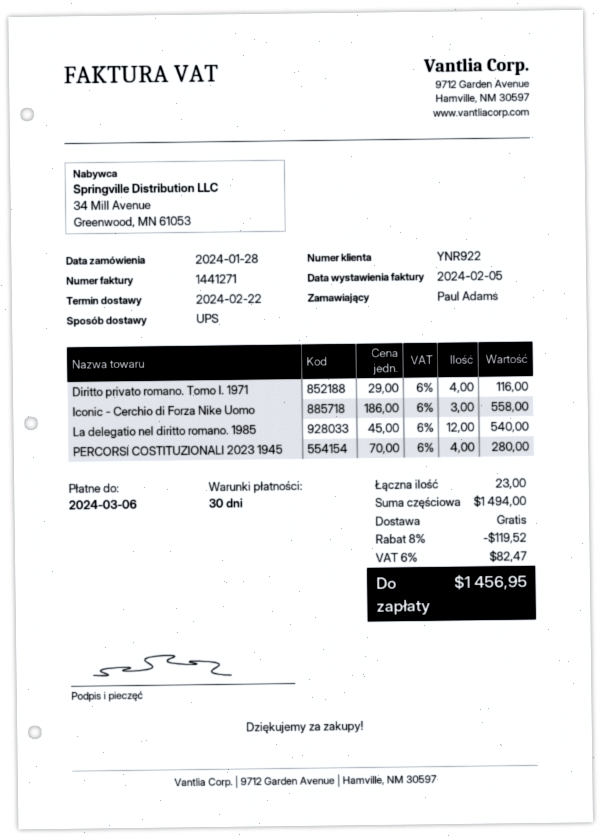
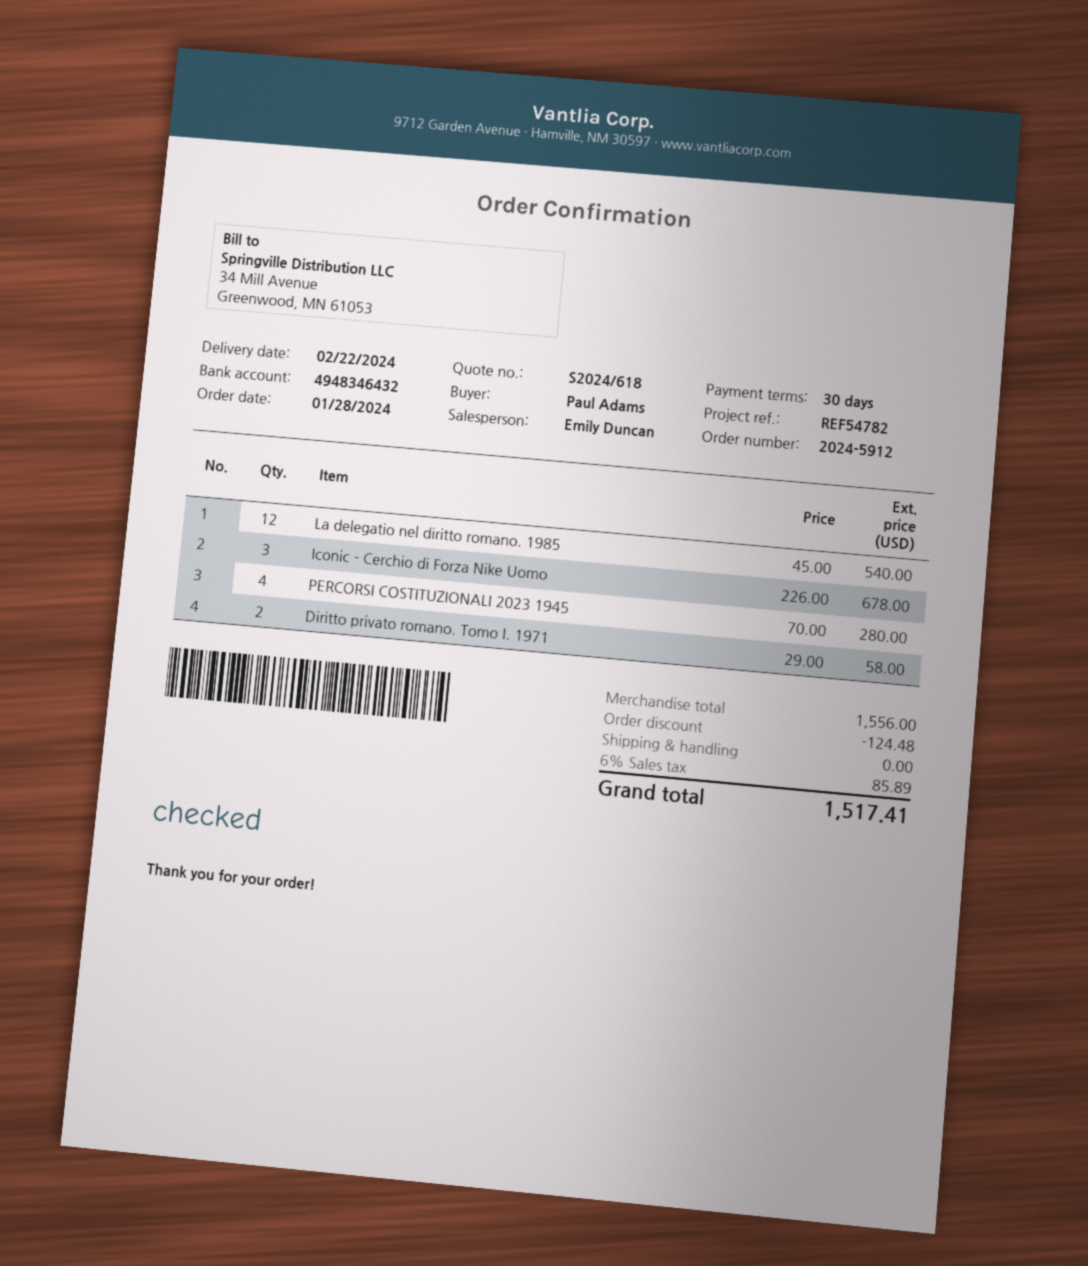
Diritto privato romano. Tomo I. 1971: 4 x 29.00 = 116.00 -> 2 x 29.00 = 58.00
Iconic - Cerchio di Forza Nike Uomo: 3 x 186.00 = 558.00 -> 3 x 226.00 = 678.00
subtotal: 1494.00 -> 1556.00
discount: 119.52 -> 124.48
tax: 6% = 82.47 -> 6% = 85.89
total: 1456.95 -> 1517.41

